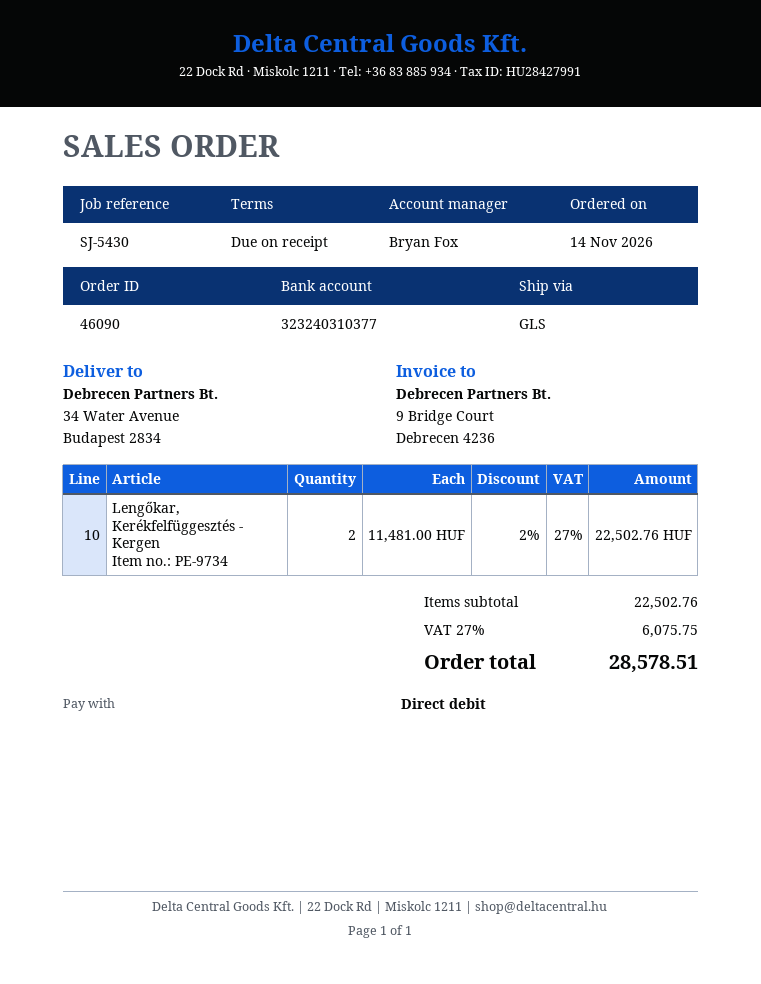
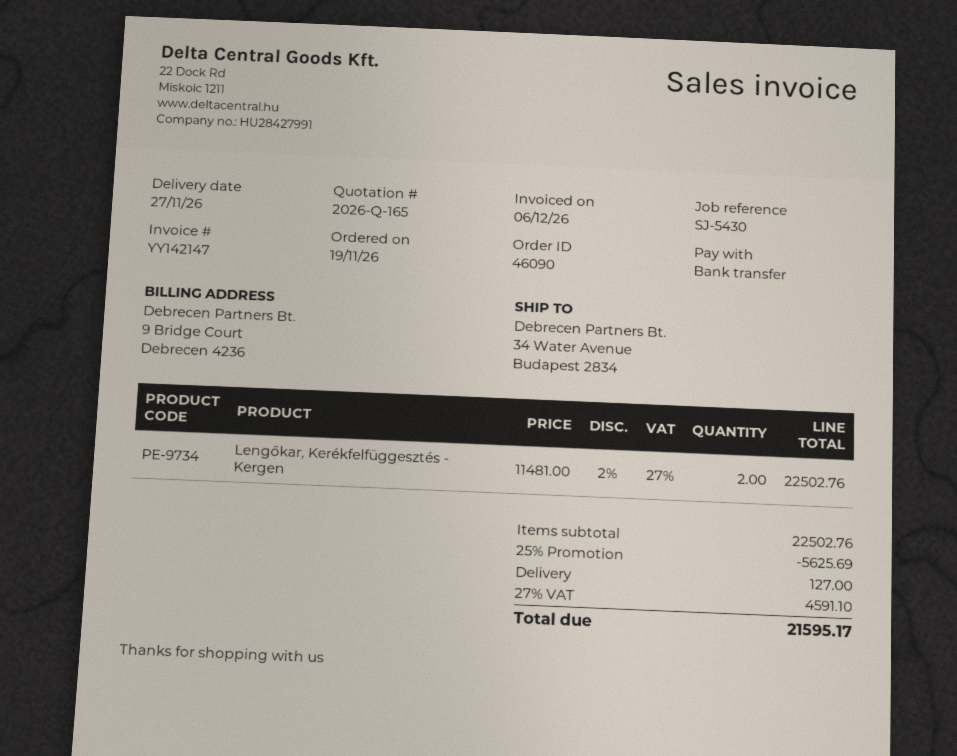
order date: 2026-11-14 -> 2026-11-19
payment method: direct debit -> bank transfer
discount: none -> 25% = 5625.69
shipping: none -> 127.00
tax: 27% = 6075.75 -> 27% = 4591.10
total: 28578.51 -> 21595.17

